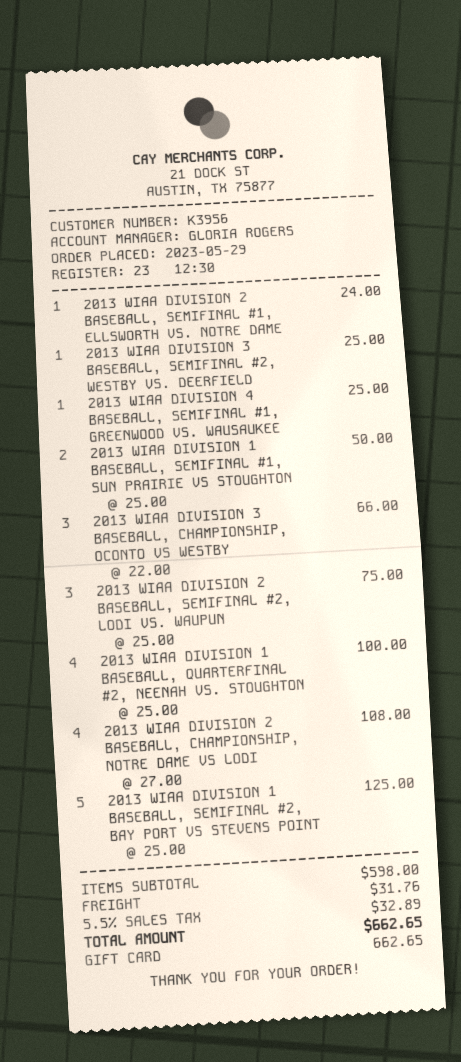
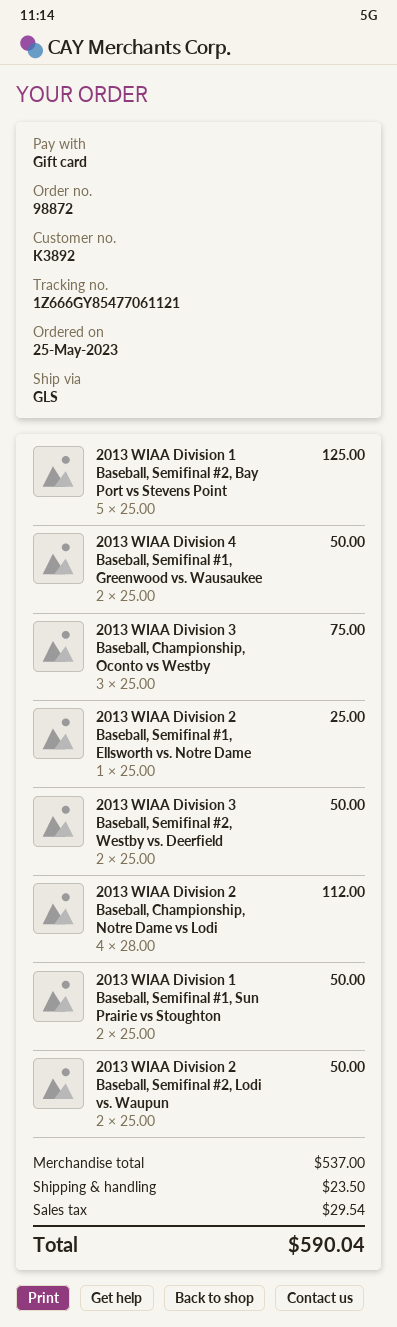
order date: 2023-05-29 -> 2023-05-25
customer number: K3956 -> K3892
2013 WIAA DIVISION 2 BASEBALL, SEMIFINAL #1, ELLSWORTH VS. NOTRE DAME: 1 x 24.00 = 24.00 -> 1 x 25.00 = 25.00
2013 WIAA DIVISION 3 BASEBALL, SEMIFINAL #2, WESTBY VS. DEERFIELD: 1 x 25.00 = 25.00 -> 2 x 25.00 = 50.00
2013 WIAA DIVISION 4 BASEBALL, SEMIFINAL #1, GREENWOOD VS. WAUSAUKEE: 1 x 25.00 = 25.00 -> 2 x 25.00 = 50.00
2013 WIAA DIVISION 3 BASEBALL, CHAMPIONSHIP, OCONTO VS WESTBY: 3 x 22.00 = 66.00 -> 3 x 25.00 = 75.00
2013 WIAA DIVISION 2 BASEBALL, SEMIFINAL #2, LODI VS. WAUPUN: 3 x 25.00 = 75.00 -> 2 x 25.00 = 50.00
2013 WIAA DIVISION 1 BASEBALL, QUARTERFINAL #2, NEENAH VS. STOUGHTON: 4 x 25.00 = 100.00 -> none
2013 WIAA DIVISION 2 BASEBALL, CHAMPIONSHIP, NOTRE DAME VS LODI: 4 x 27.00 = 108.00 -> 4 x 28.00 = 112.00
subtotal: 598.00 -> 537.00
shipping: 31.76 -> 23.50
tax: 32.89 -> 29.54
total: 662.65 -> 590.04

